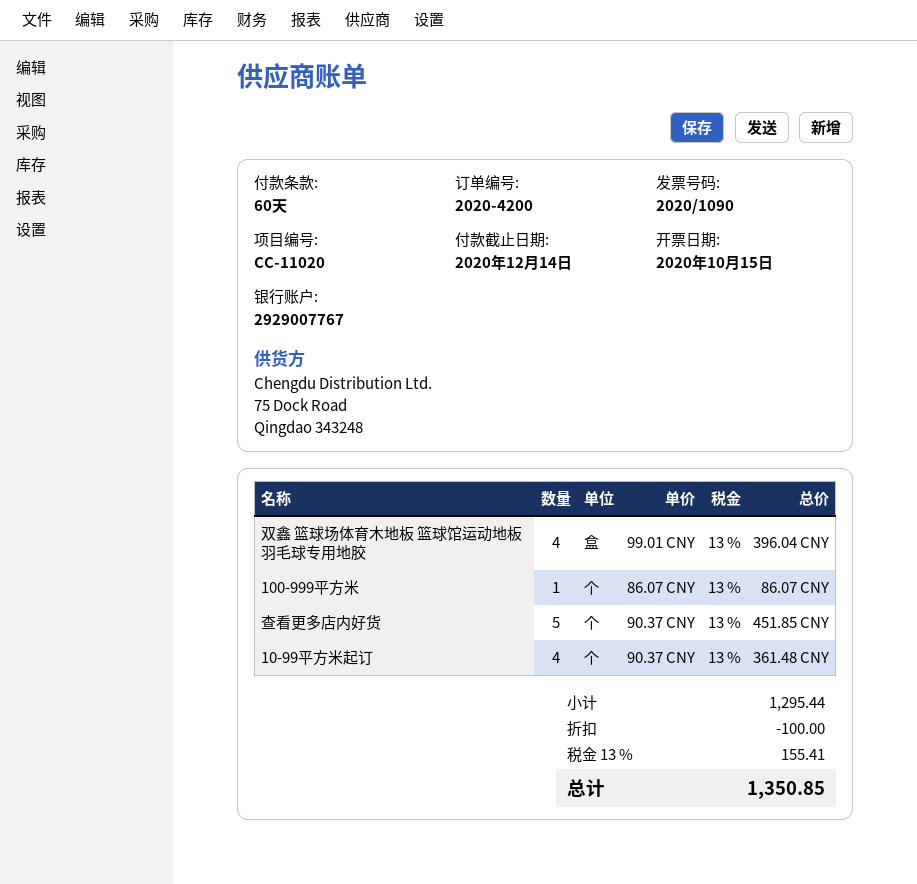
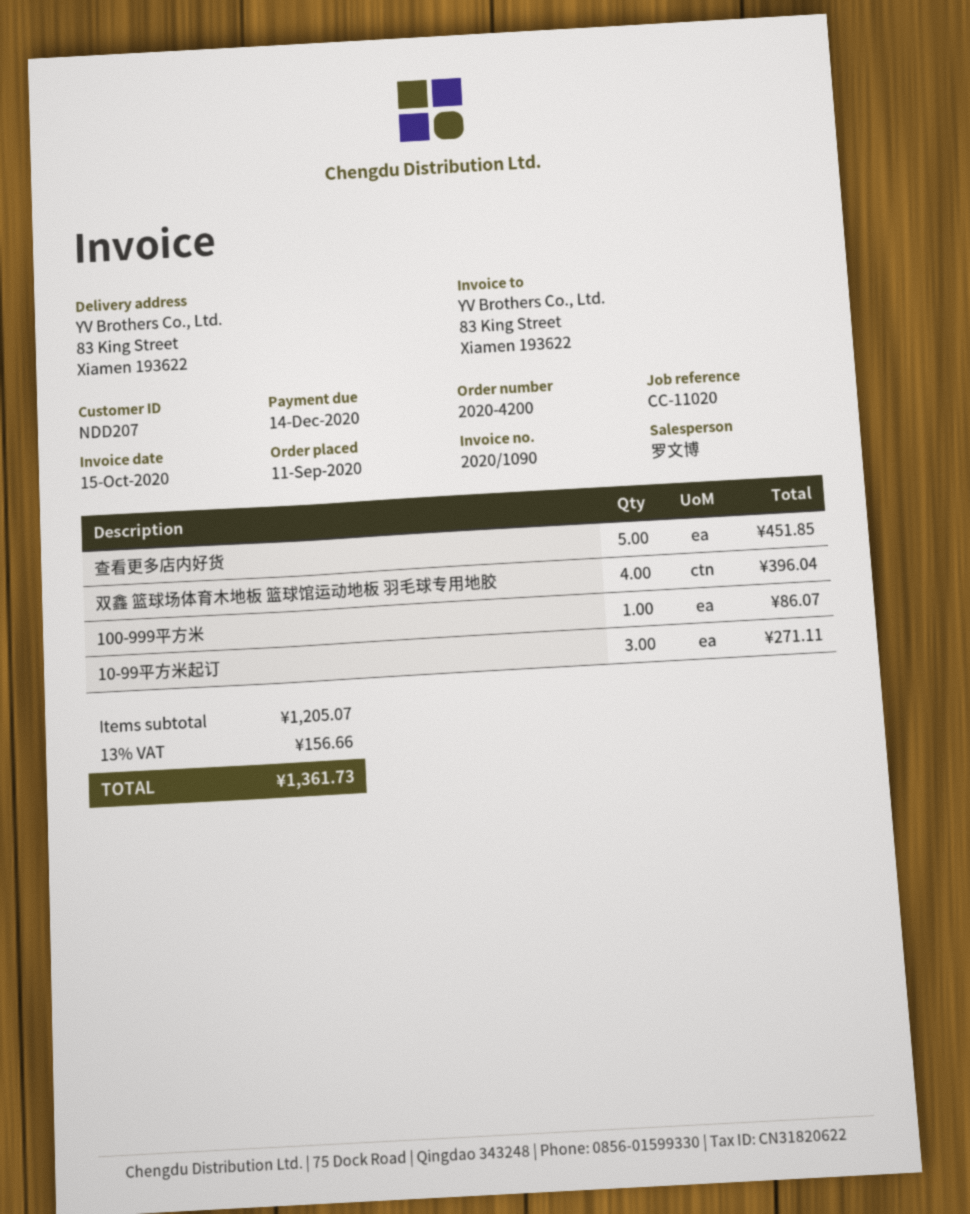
10-99平方米起订: 4 for 361.48 -> 3 for 271.11
subtotal: 1295.44 -> 1205.07
discount: 100.00 -> none
tax: 13% = 155.41 -> 13% = 156.66
total: 1350.85 -> 1361.73

